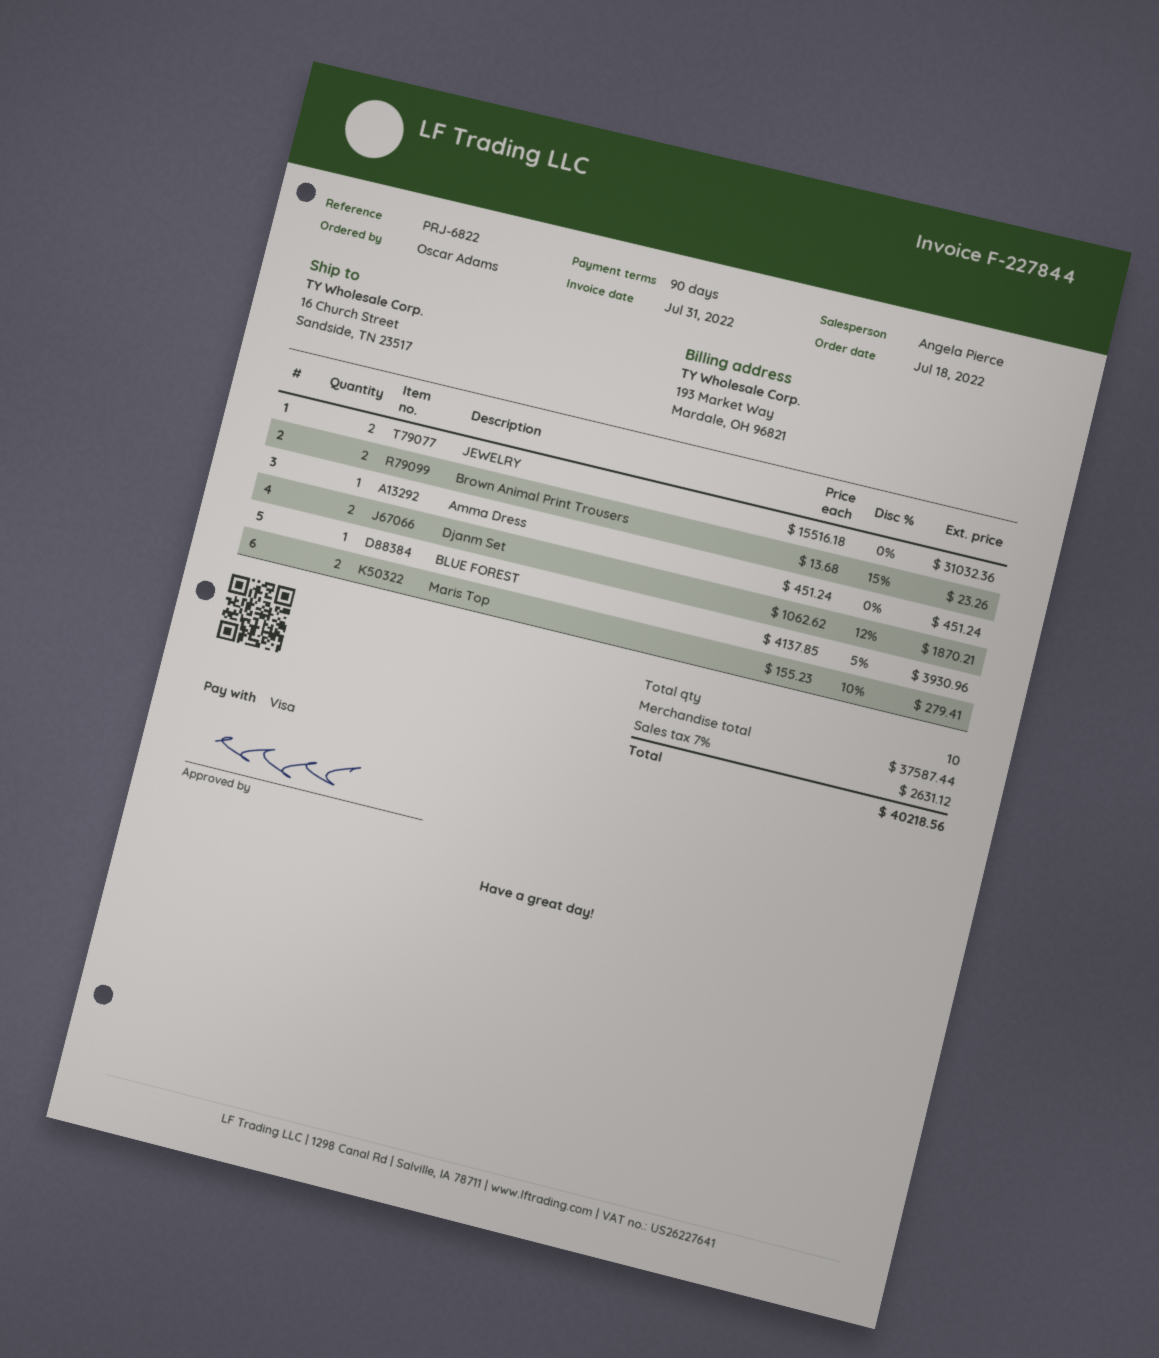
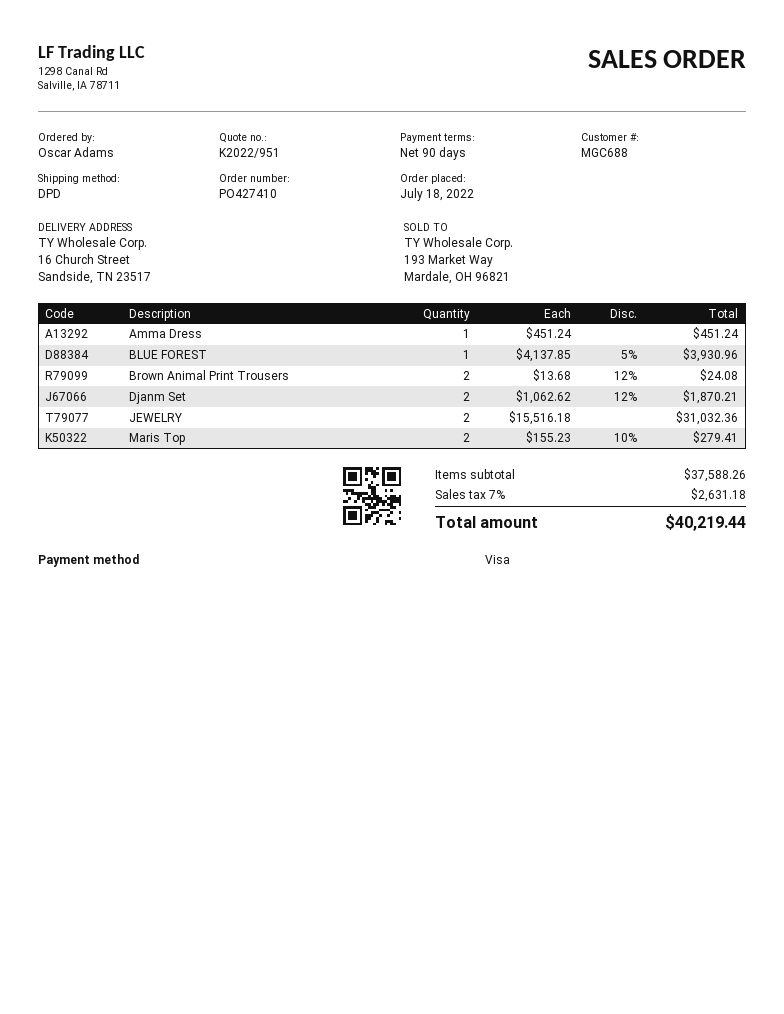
Brown Animal Print Trousers: 2 x 13.68 - 15% = 23.26 -> 2 x 13.68 - 12% = 24.08
subtotal: 37587.44 -> 37588.26
tax: 7% = 2631.12 -> 7% = 2631.18
total: 40218.56 -> 40219.44

